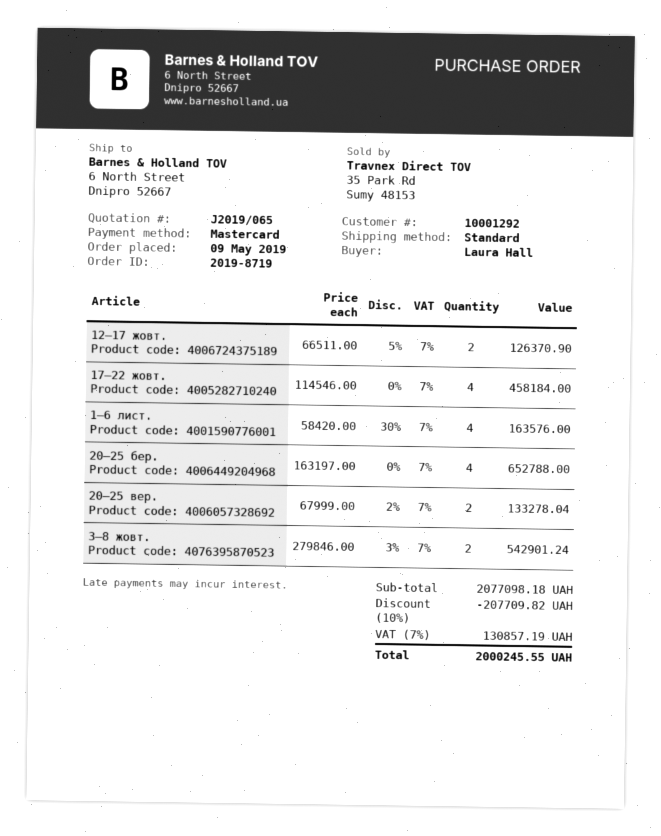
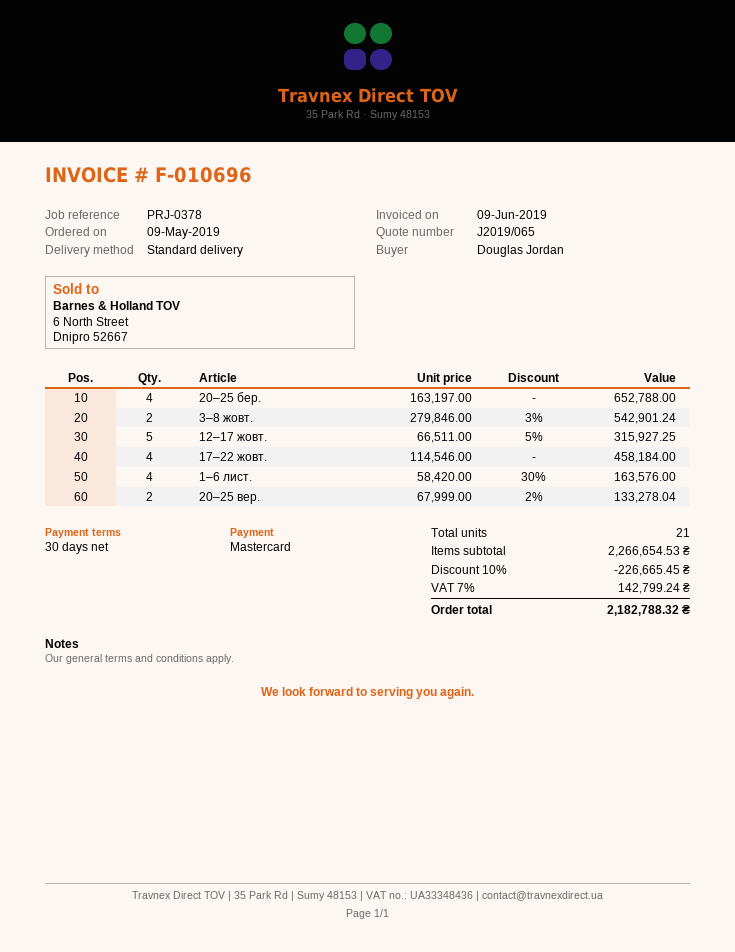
ordered by: Laura Hall -> Douglas Jordan
12–17 жовт.: 2 x 66511.00 - 5% = 126370.90 -> 5 x 66511.00 - 5% = 315927.25
subtotal: 2077098.18 -> 2266654.53
discount: 10% = 207709.82 -> 10% = 226665.45
tax: 7% = 130857.19 -> 7% = 142799.24
total: 2000245.55 -> 2182788.32

